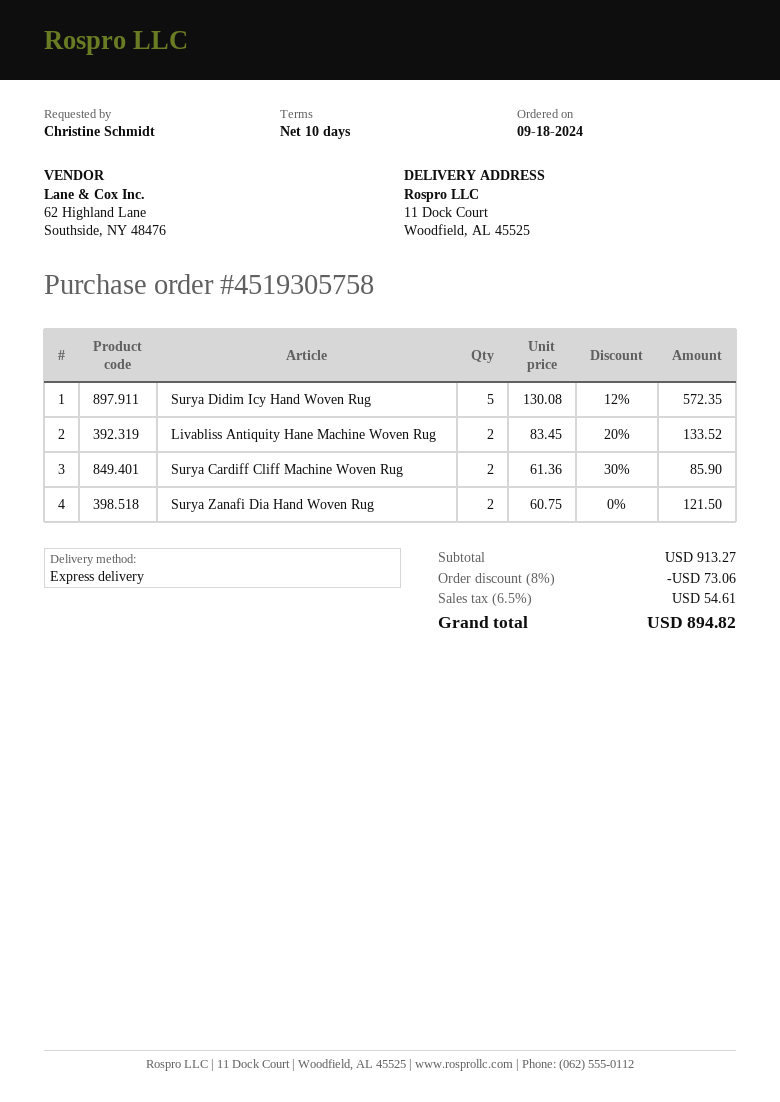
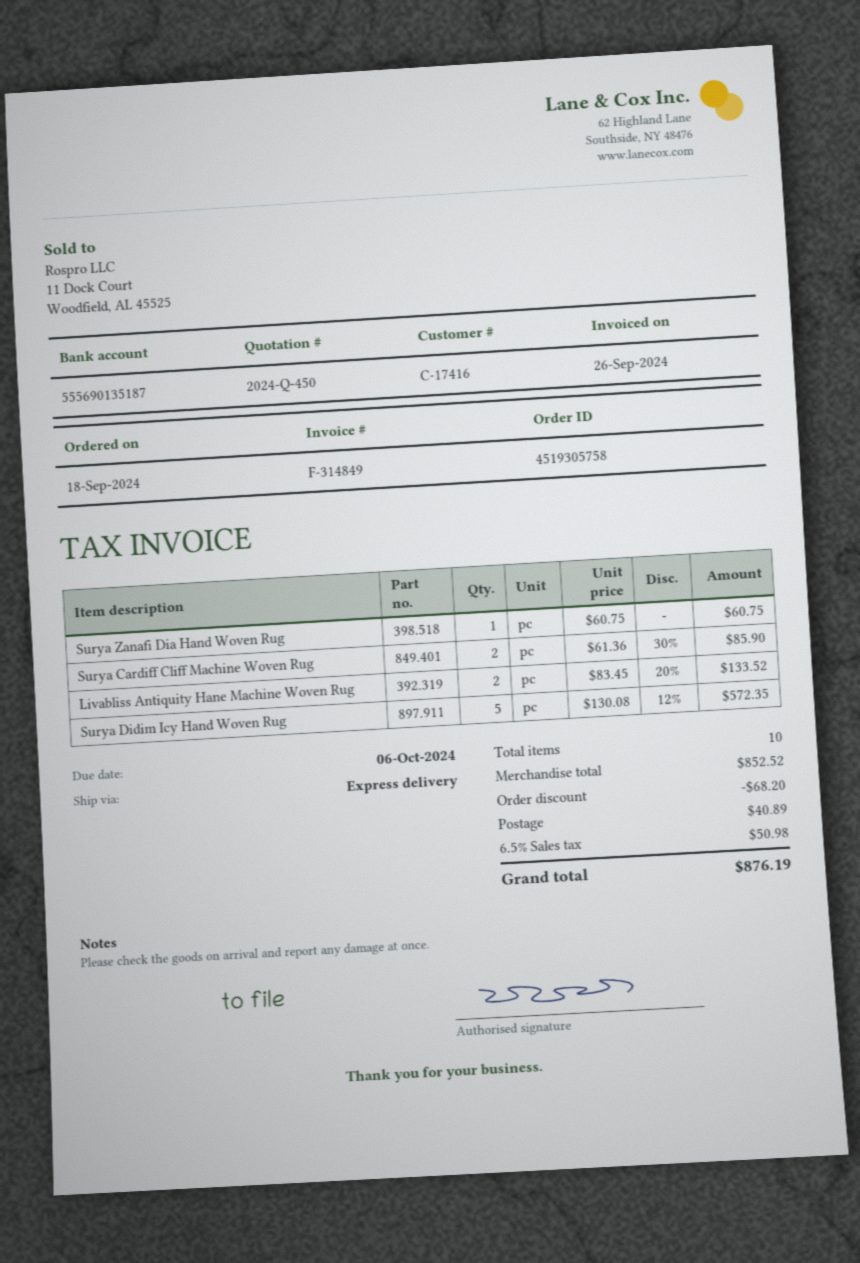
Surya Zanafi Dia Hand Woven Rug: 2 x 60.75 = 121.50 -> 1 x 60.75 = 60.75
subtotal: 913.27 -> 852.52
discount: 73.06 -> 68.20
shipping: none -> 40.89
tax: 6.5% = 54.61 -> 6.5% = 50.98
total: 894.82 -> 876.19

